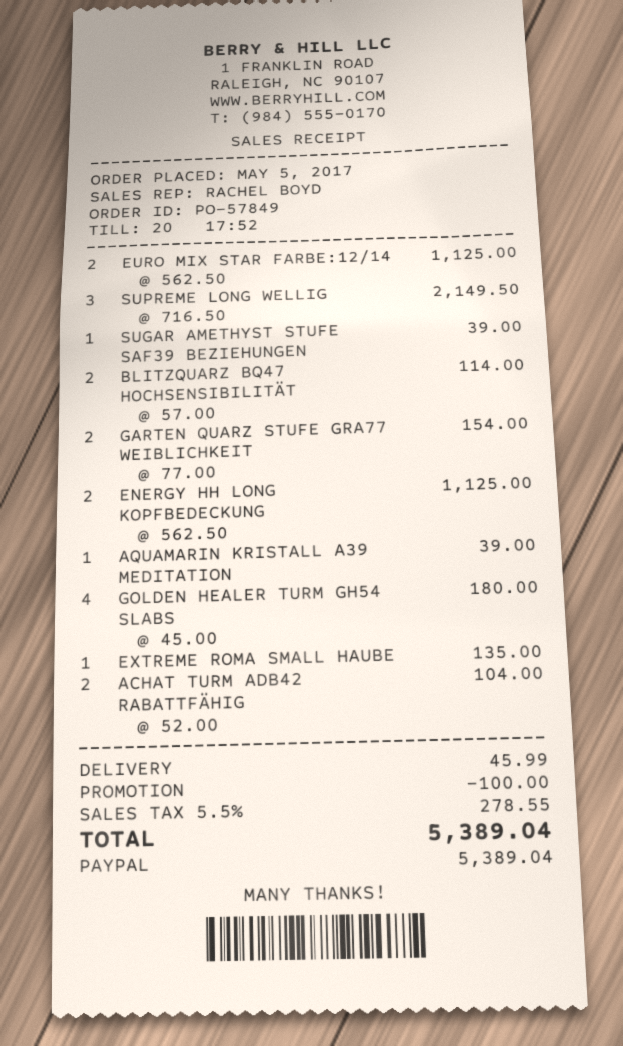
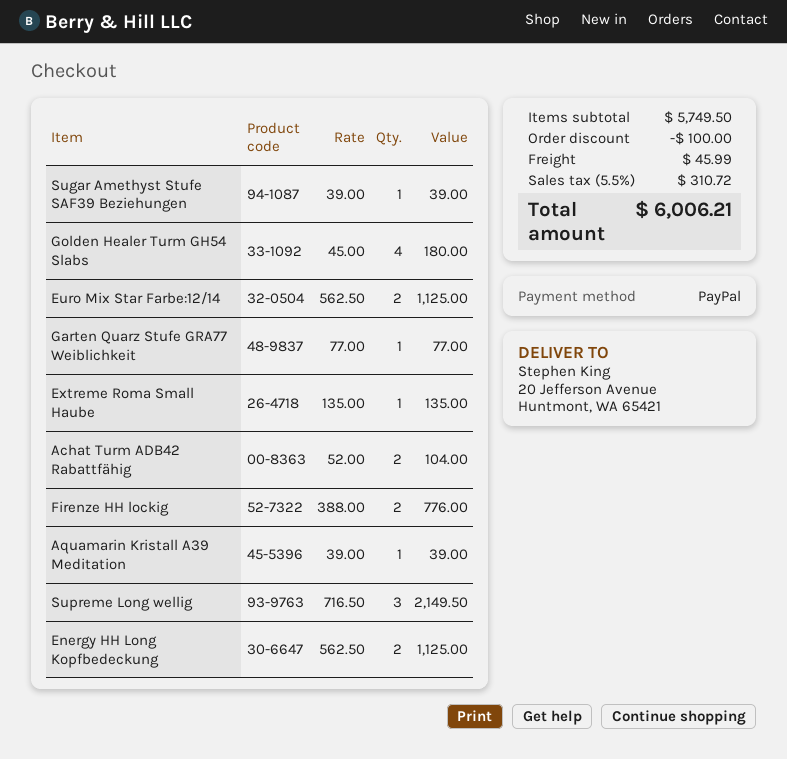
BLITZQUARZ BQ47 HOCHSENSIBILITÄT: 2 x 57.00 = 114.00 -> none
GARTEN QUARZ STUFE GRA77 WEIBLICHKEIT: 2 x 77.00 = 154.00 -> 1 x 77.00 = 77.00
Firenze HH lockig: none -> 2 x 388.00 = 776.00
tax: 5.5% = 278.55 -> 5.5% = 310.72
total: 5389.04 -> 6006.21

